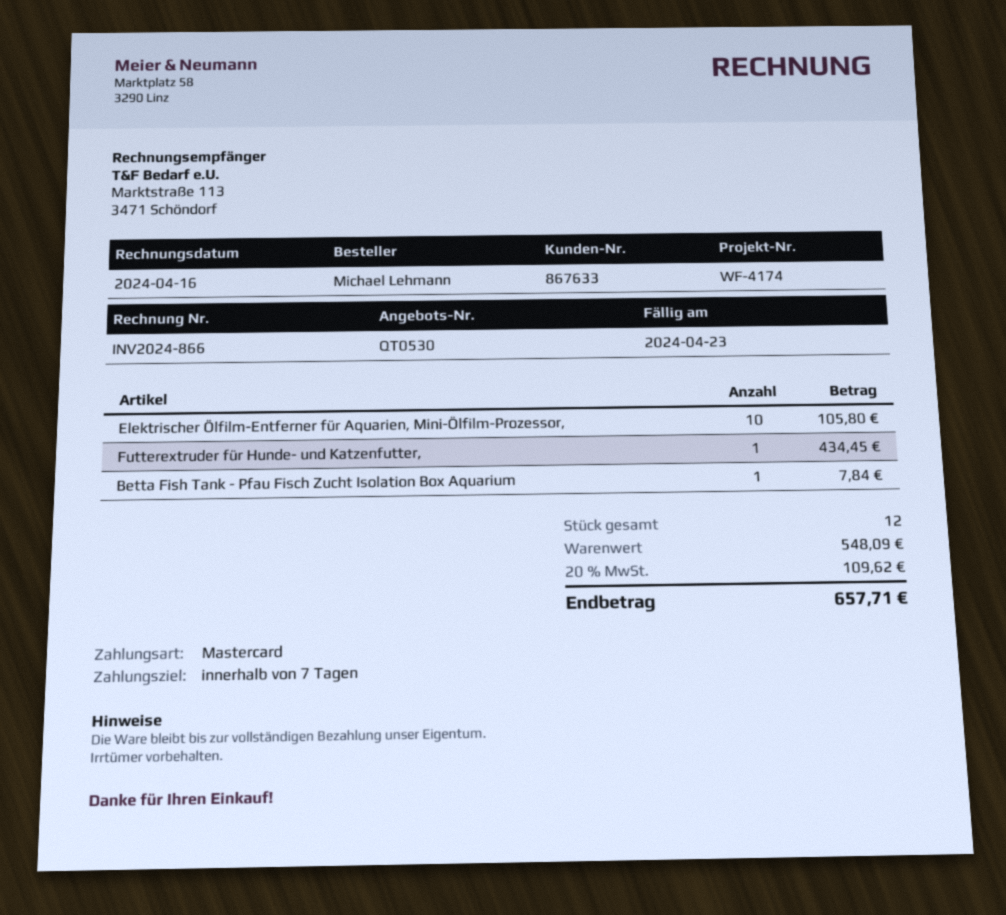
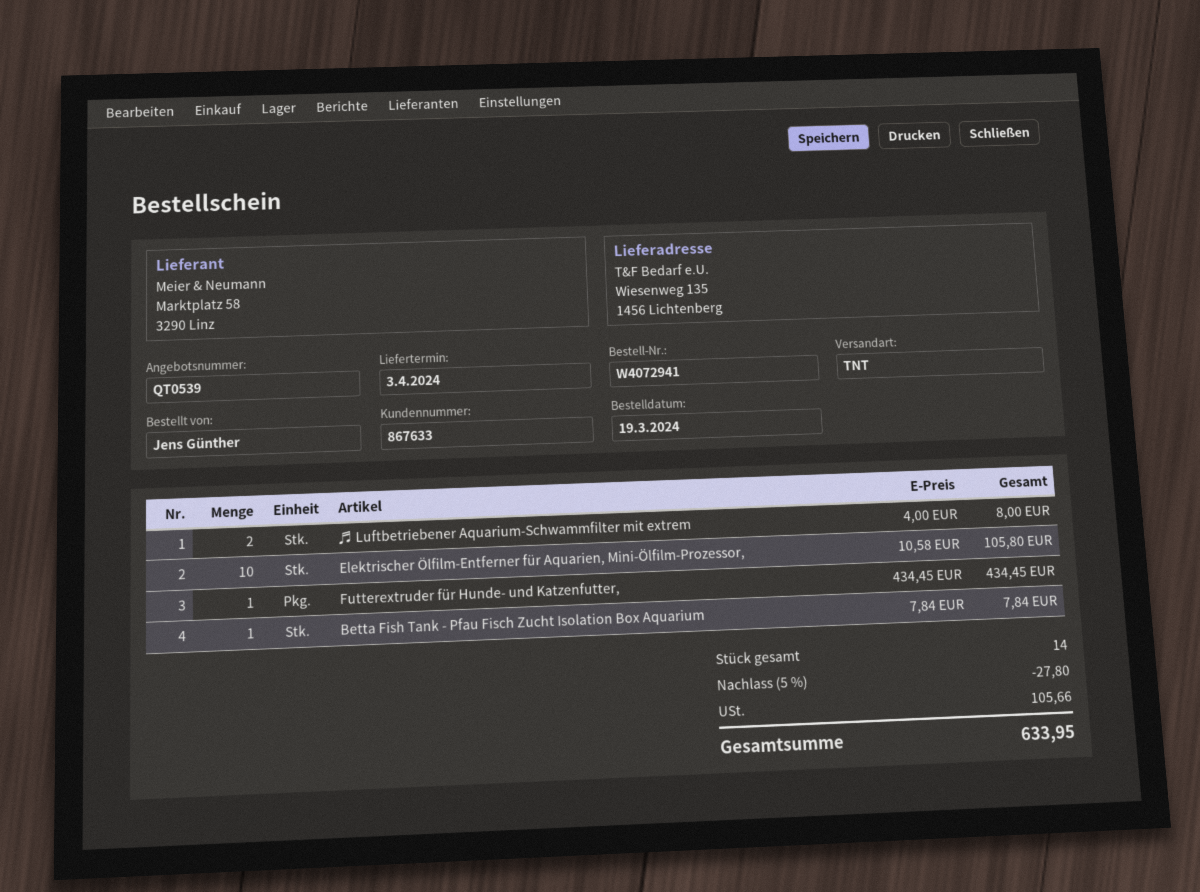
quote number: QT0530 -> QT0539
ordered by: Michael Lehmann -> Jens Günther
♬ Luftbetriebener Aquarium-Schwammfilter mit extrem: none -> 2 for 8.00
total quantity: 12 -> 14
discount: none -> 5% = 27.80
tax: 109.62 -> 105.66
total: 657.71 -> 633.95

